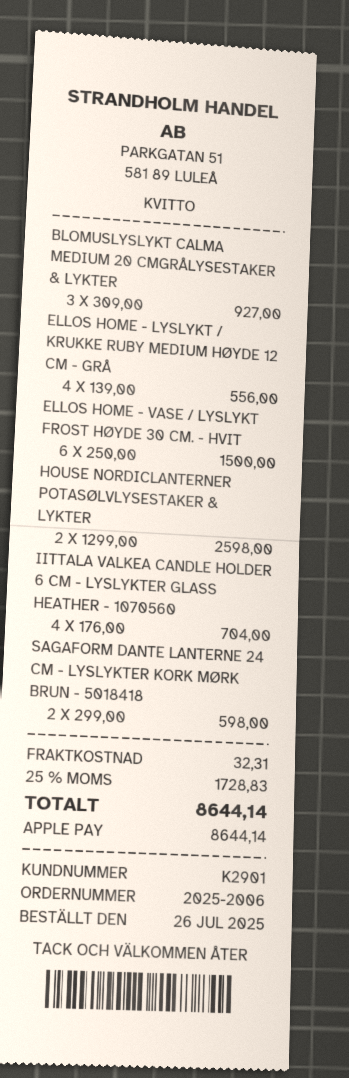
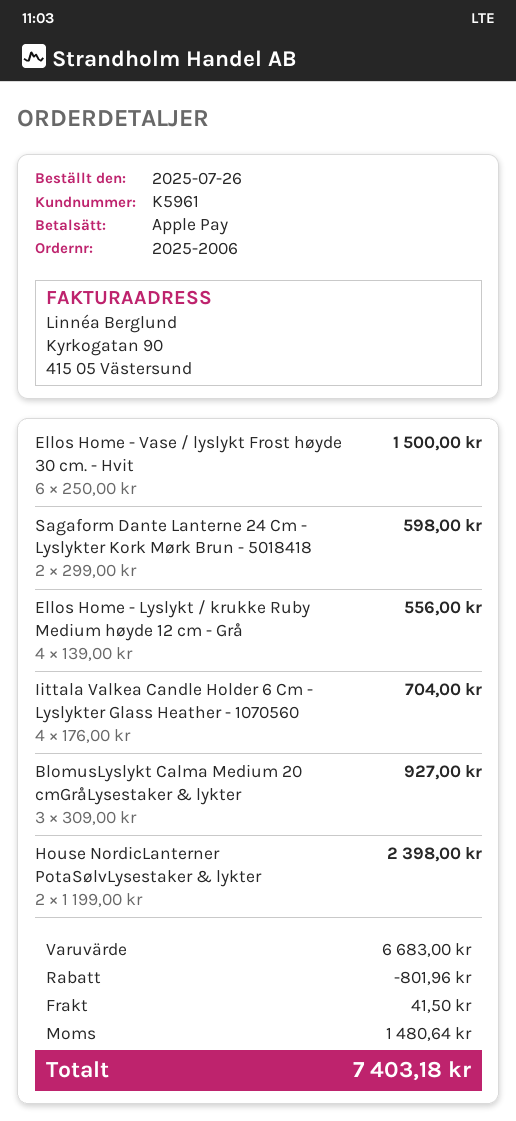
customer number: K2901 -> K5961
HOUSE NORDICLANTERNER POTASØLVLYSESTAKER & LYKTER: 2 x 1299.00 = 2598.00 -> 2 x 1199.00 = 2398.00
discount: none -> 801.96
shipping: 32.31 -> 41.50
tax: 1728.83 -> 1480.64
total: 8644.14 -> 7403.18

